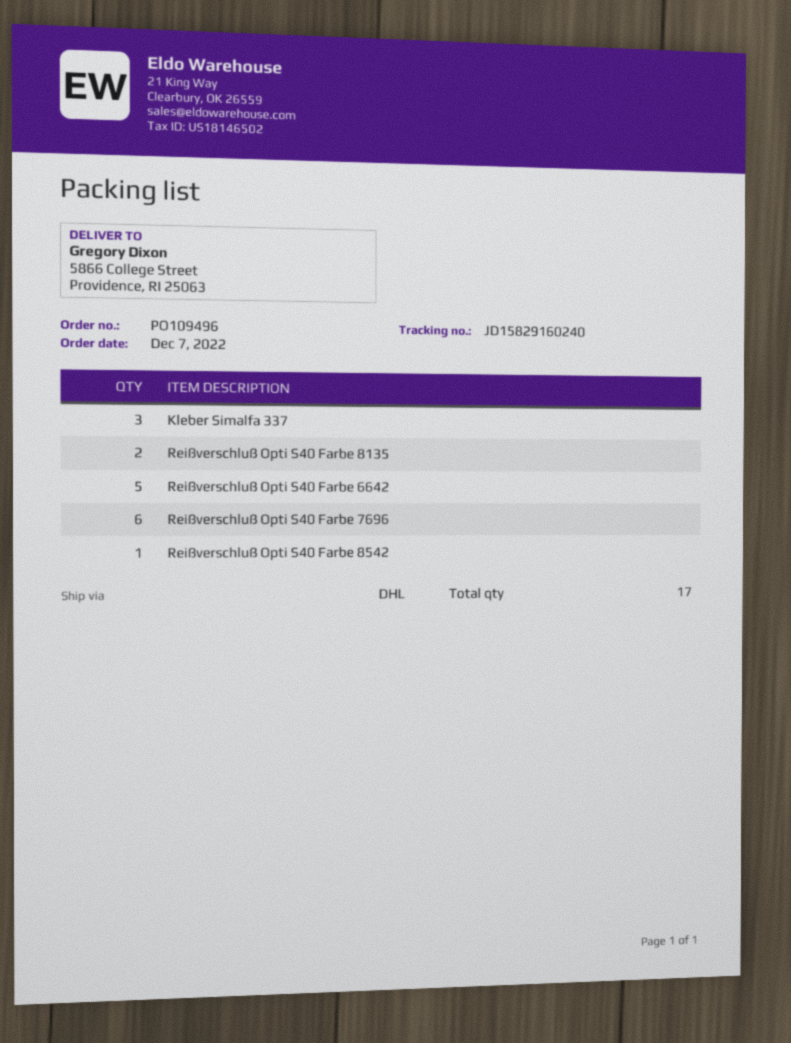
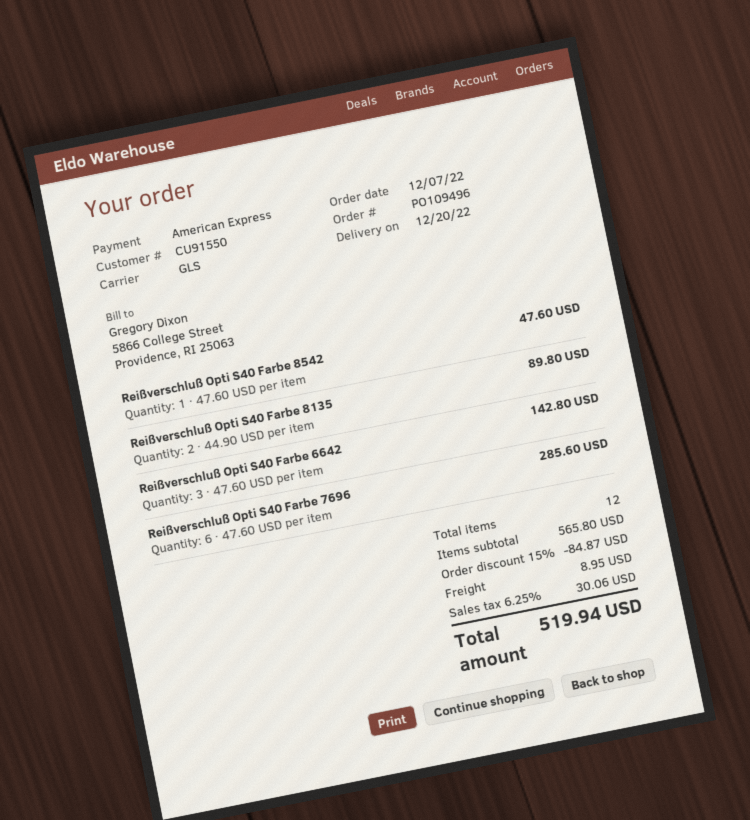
shipping method: DHL -> GLS
Kleber Simalfa 337: 3 -> none
Reißverschluß Opti S40 Farbe 6642: 5 -> 3
total quantity: 17 -> 12

